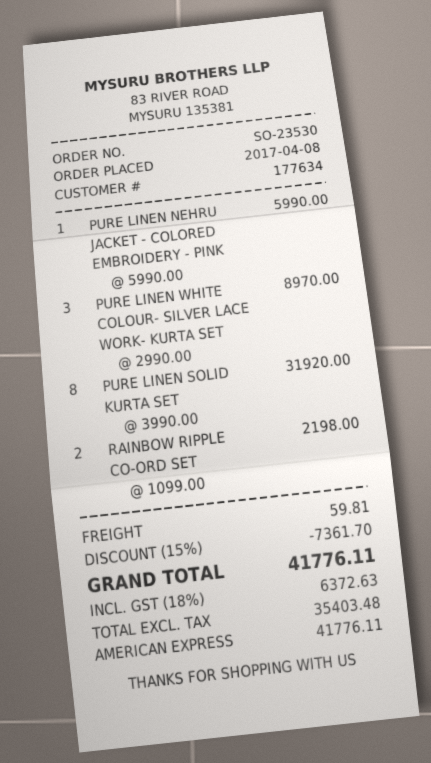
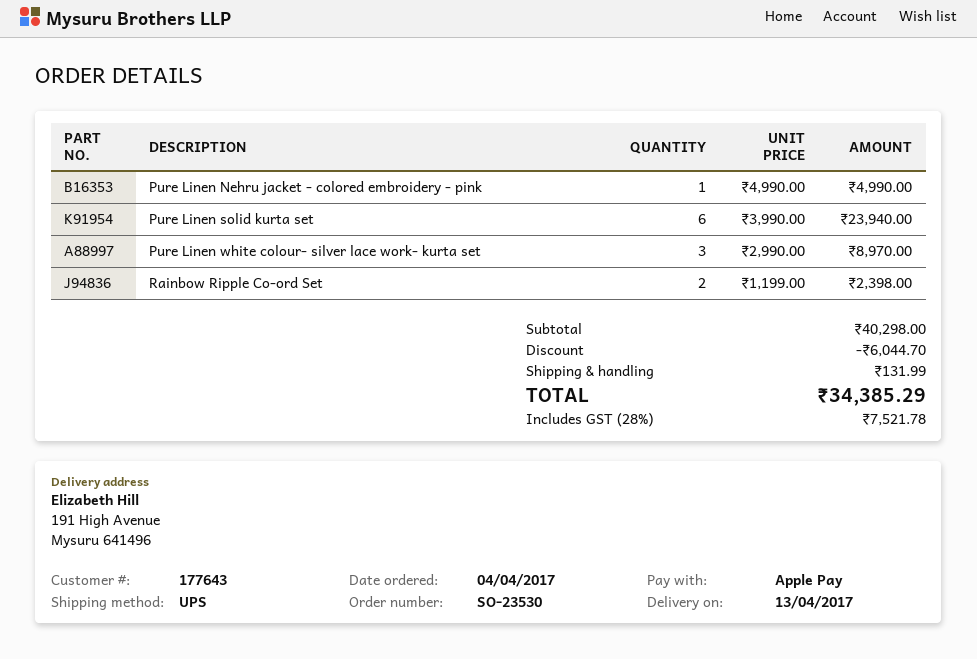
order date: 2017-04-08 -> 2017-04-04
customer number: 177634 -> 177643
payment method: American Express -> Apple Pay
PURE LINEN NEHRU JACKET - COLORED EMBROIDERY - PINK: 1 x 5990.00 = 5990.00 -> 1 x 4990.00 = 4990.00
PURE LINEN SOLID KURTA SET: 8 x 3990.00 = 31920.00 -> 6 x 3990.00 = 23940.00
RAINBOW RIPPLE CO-ORD SET: 2 x 1099.00 = 2198.00 -> 2 x 1199.00 = 2398.00
discount: 7361.70 -> 6044.70
shipping: 59.81 -> 131.99
tax: 18% = 6372.63 -> 28% = 7521.78
total: 41776.11 -> 34385.29

